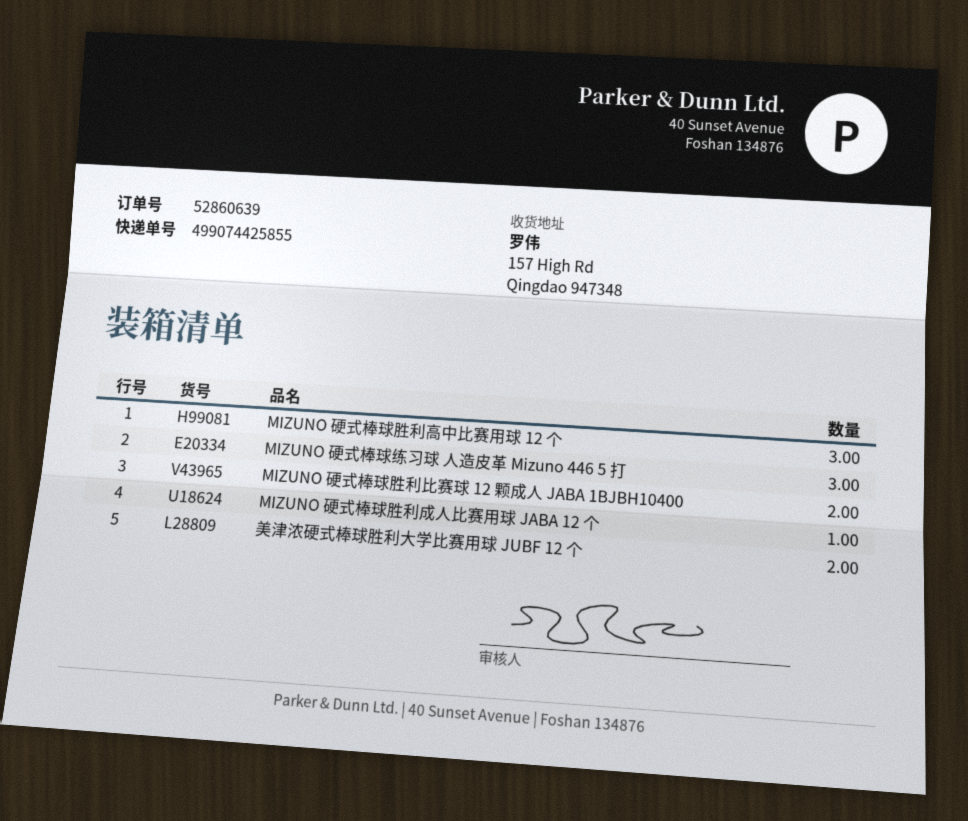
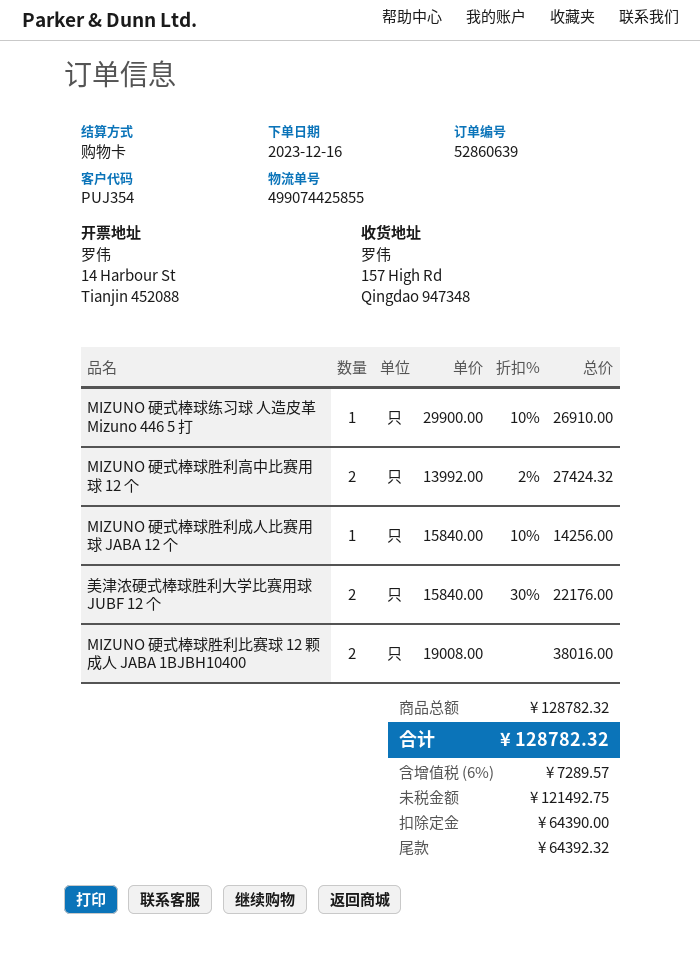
MIZUNO 硬式棒球胜利高中比赛用球 12 个: 3 -> 2
MIZUNO 硬式棒球练习球 人造皮革 Mizuno 446 5 打: 3 -> 1

